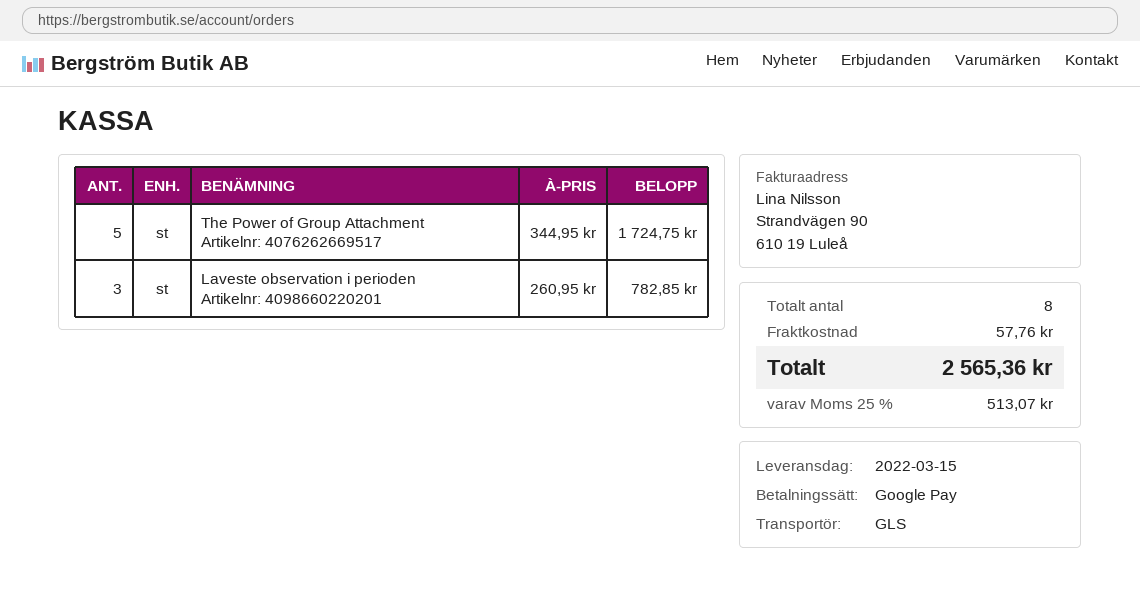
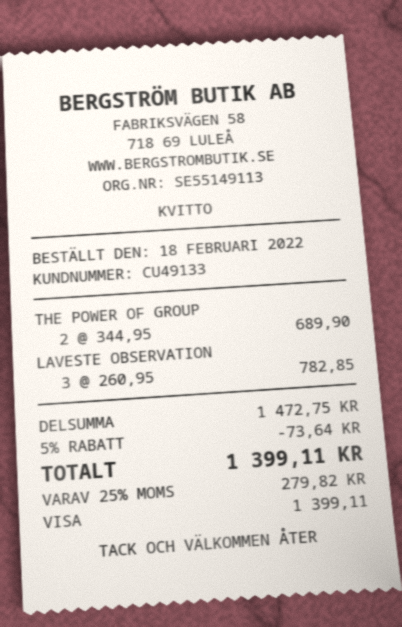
payment method: Google Pay -> Visa
The Power of Group Attachment: 5 x 344.95 = 1724.75 -> 2 x 344.95 = 689.90
discount: none -> 5% = 73.64
shipping: 57.76 -> none
tax: 25% = 513.07 -> 25% = 279.82
total: 2565.36 -> 1399.11

